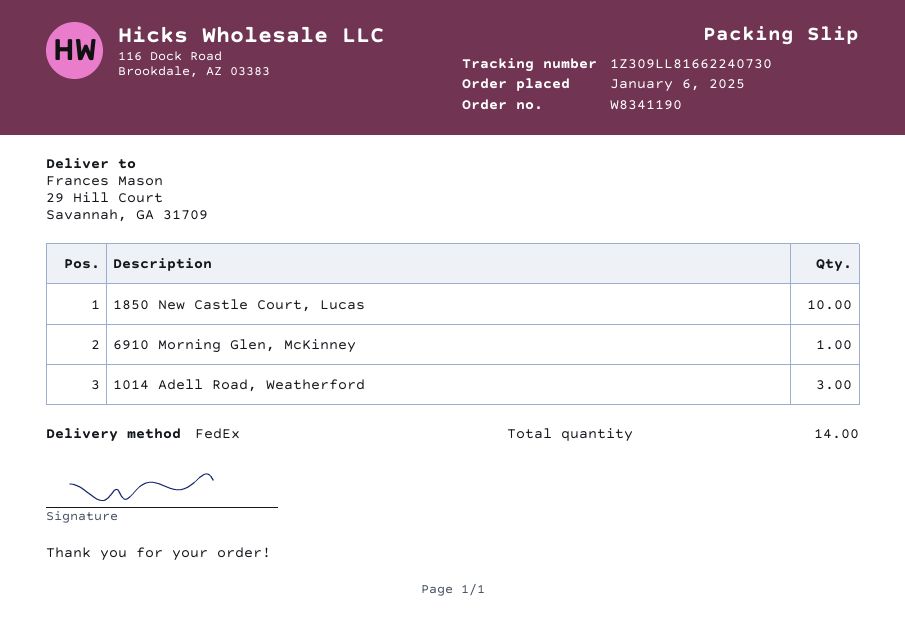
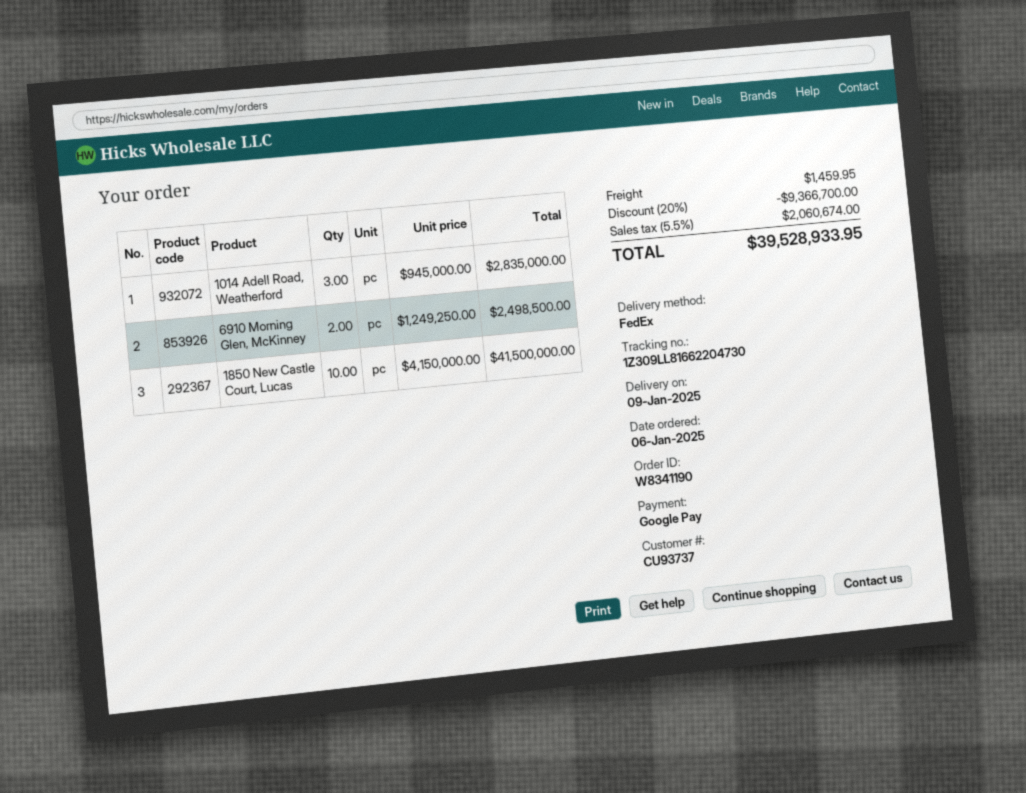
tracking number: 1Z309LL81662240730 -> 1Z309LL81662204730
6910 Morning Glen, McKinney: 1 -> 2

